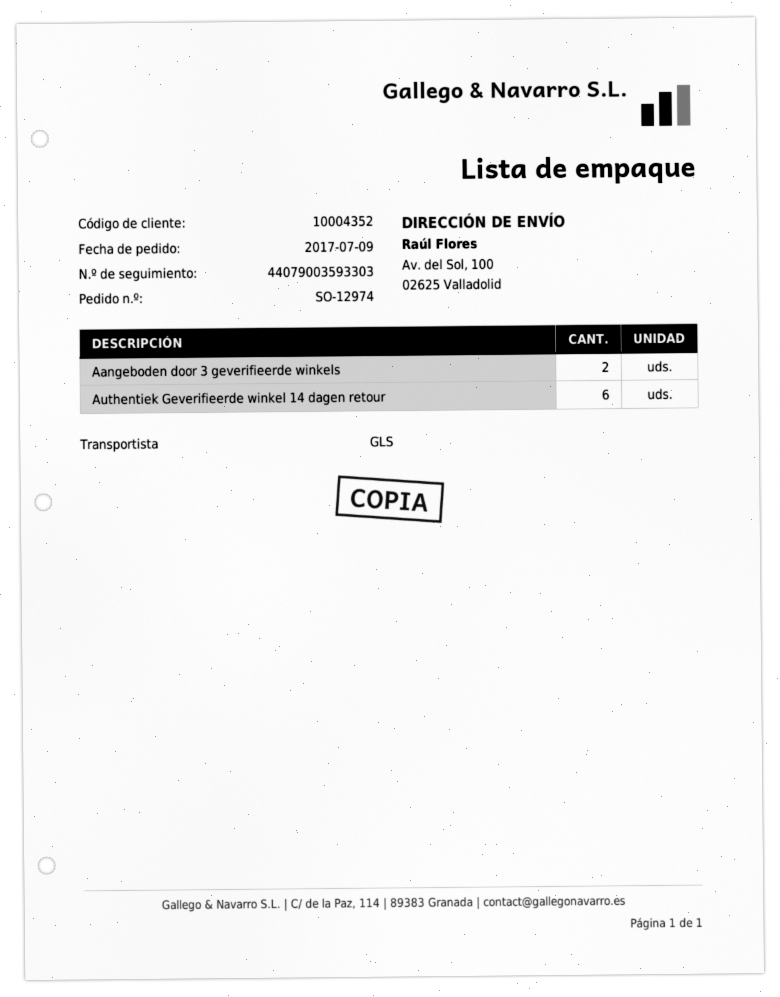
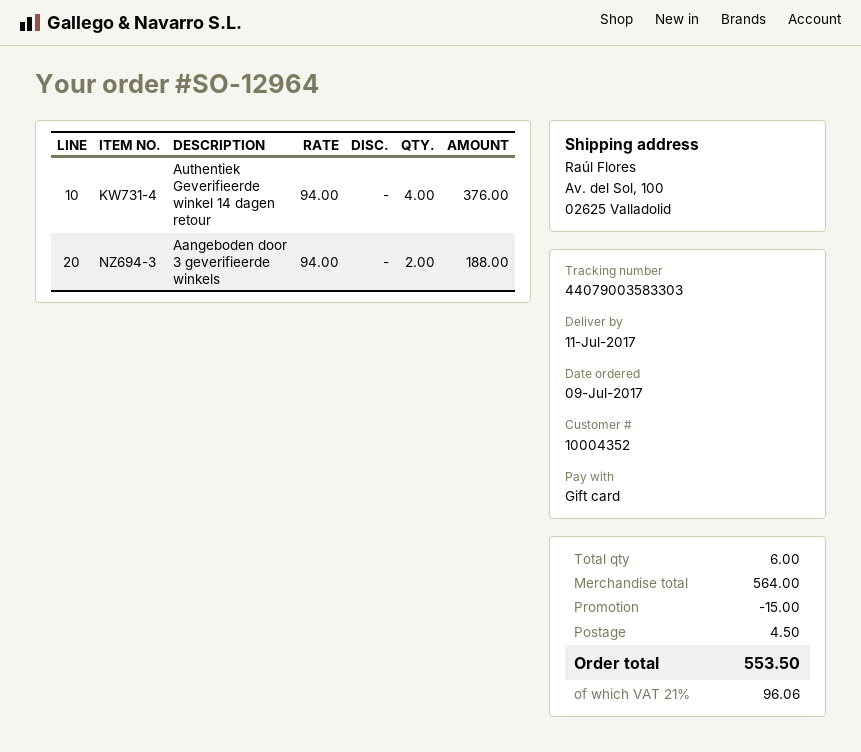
order number: SO-12974 -> SO-12964
tracking number: 44079003593303 -> 44079003583303
Authentiek Geverifieerde winkel 14 dagen retour: 6 -> 4

